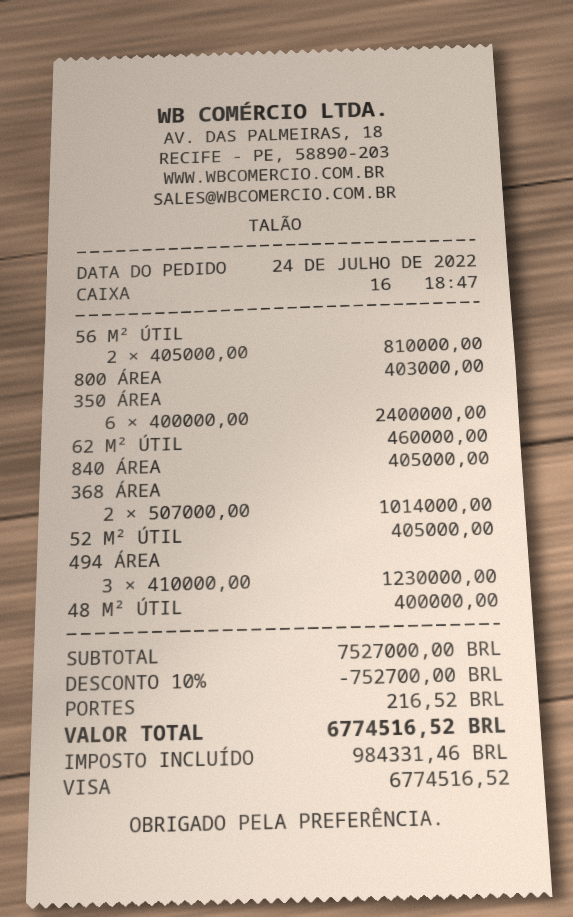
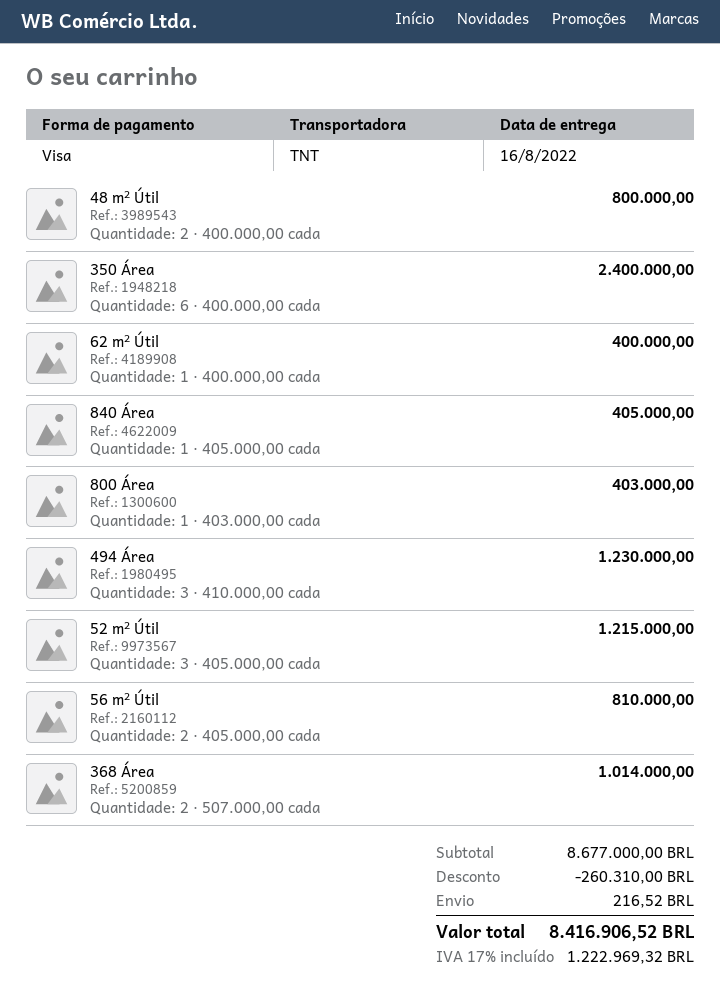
62 M² ÚTIL: 1 x 460000.00 = 460000.00 -> 1 x 400000.00 = 400000.00
52 M² ÚTIL: 1 x 405000.00 = 405000.00 -> 3 x 405000.00 = 1215000.00
48 M² ÚTIL: 1 x 400000.00 = 400000.00 -> 2 x 400000.00 = 800000.00
subtotal: 7527000.00 -> 8677000.00
discount: 752700.00 -> 260310.00
tax: 984331.46 -> 1222969.32
total: 6774516.52 -> 8416906.52

